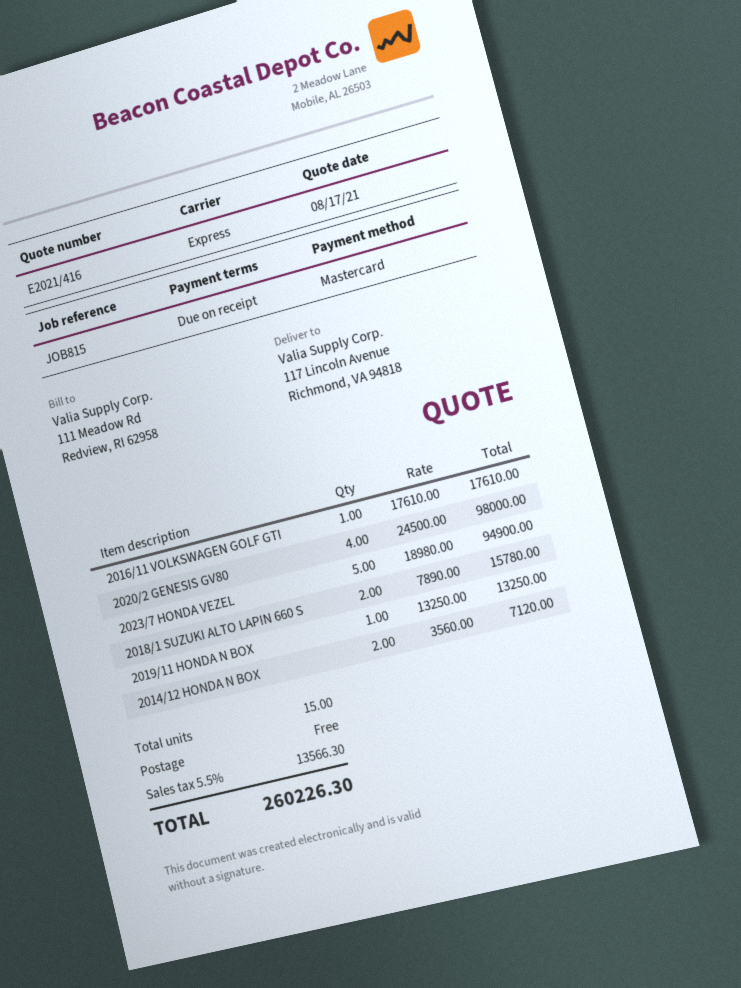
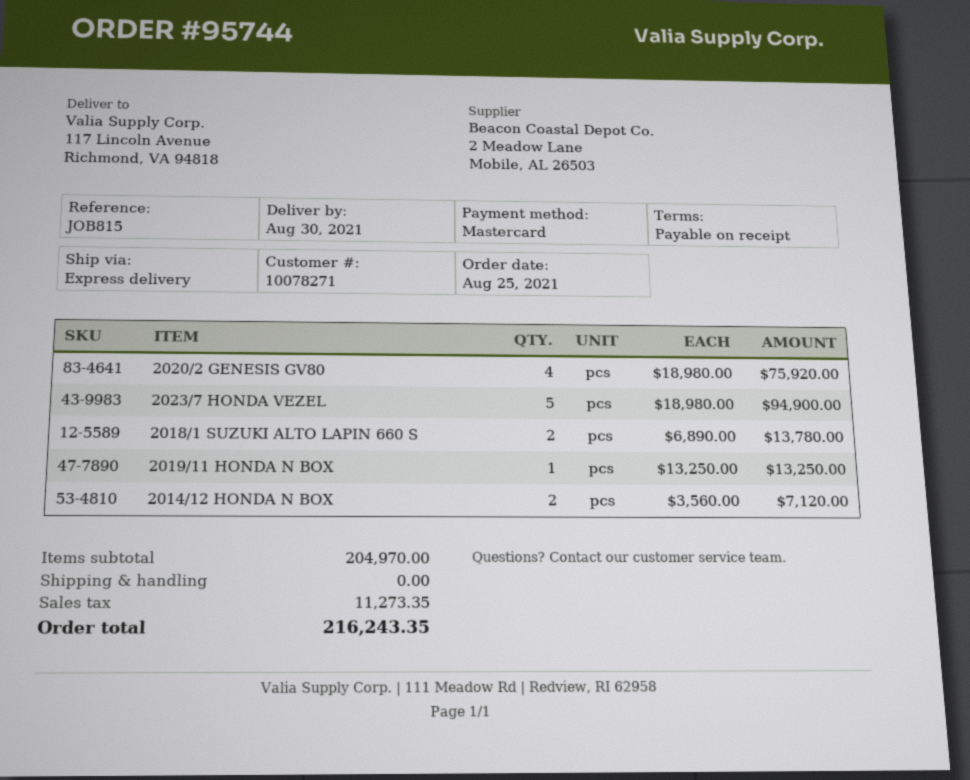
2016/11 VOLKSWAGEN GOLF GTI: 1 x 17610.00 = 17610.00 -> none
2020/2 GENESIS GV80: 4 x 24500.00 = 98000.00 -> 4 x 18980.00 = 75920.00
2018/1 SUZUKI ALTO LAPIN 660 S: 2 x 7890.00 = 15780.00 -> 2 x 6890.00 = 13780.00
tax: 13566.30 -> 11273.35
total: 260226.30 -> 216243.35

